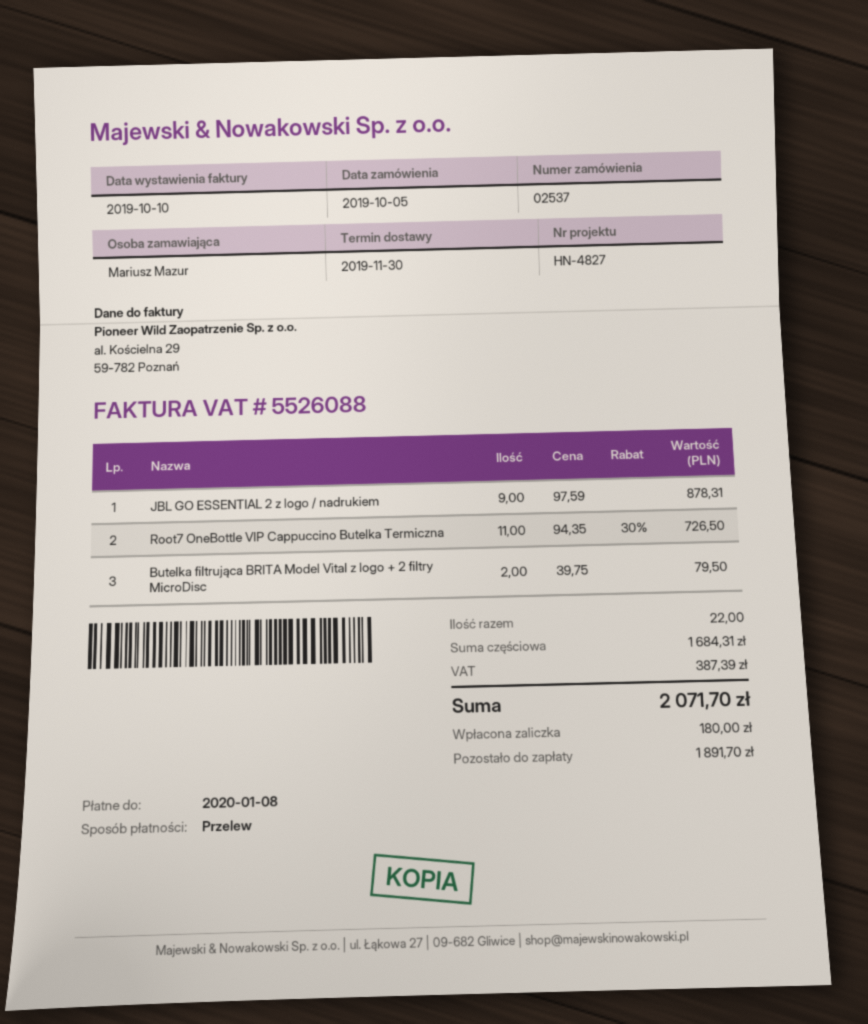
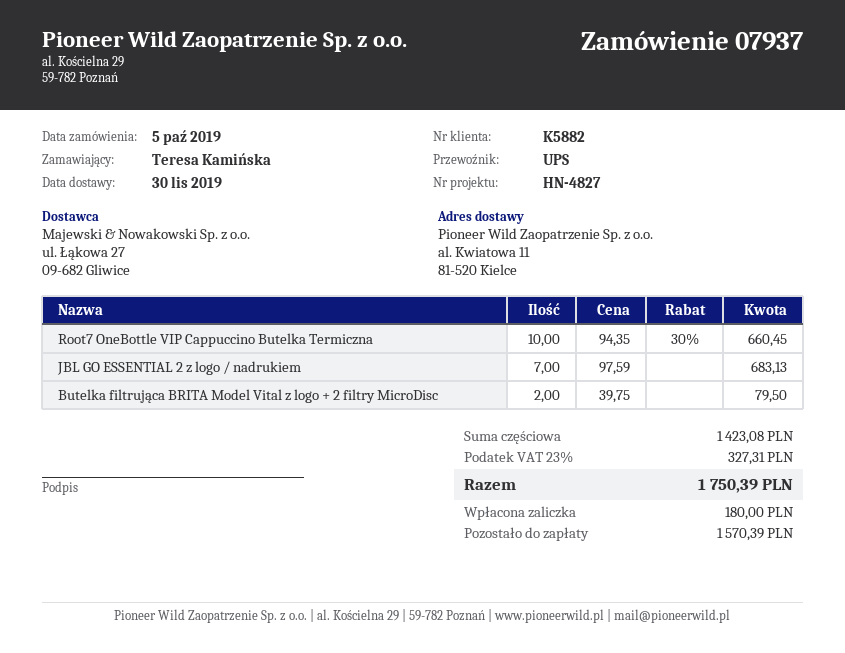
order number: 02537 -> 07937
ordered by: Mariusz Mazur -> Teresa Kamińska
JBL GO ESSENTIAL 2 z logo / nadrukiem: 9 x 97.59 = 878.31 -> 7 x 97.59 = 683.13
Root7 OneBottle VIP Cappuccino Butelka Termiczna: 11 x 94.35 - 30% = 726.50 -> 10 x 94.35 - 30% = 660.45
subtotal: 1684.31 -> 1423.08
tax: 387.39 -> 327.31
total: 2071.70 -> 1750.39
balance: 1891.70 -> 1570.39

